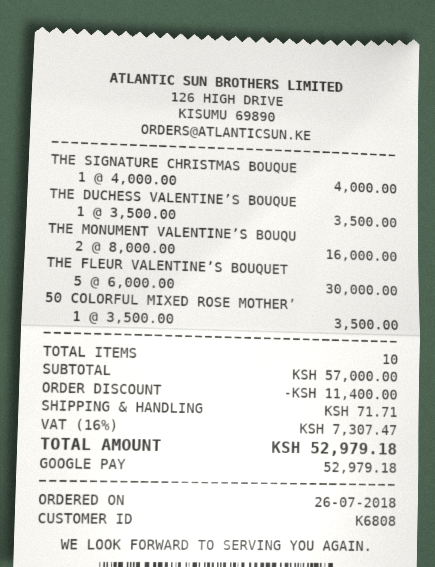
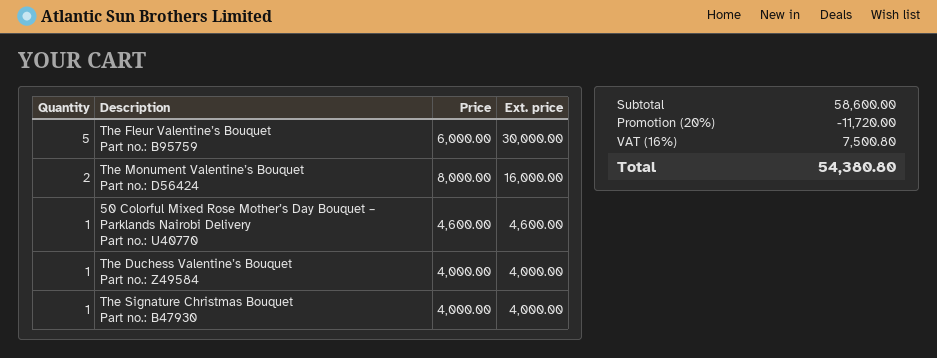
THE DUCHESS VALENTINE’S BOUQUE: 1 x 3500.00 = 3500.00 -> 1 x 4000.00 = 4000.00
50 COLORFUL MIXED ROSE MOTHER’: 1 x 3500.00 = 3500.00 -> 1 x 4600.00 = 4600.00
subtotal: 57000.00 -> 58600.00
discount: 11400.00 -> 11720.00
shipping: 71.71 -> none
tax: 16% = 7307.47 -> 16% = 7500.80
total: 52979.18 -> 54380.80

